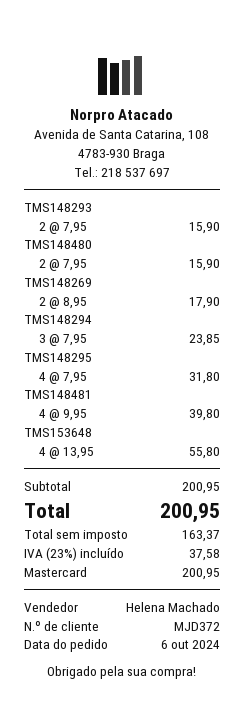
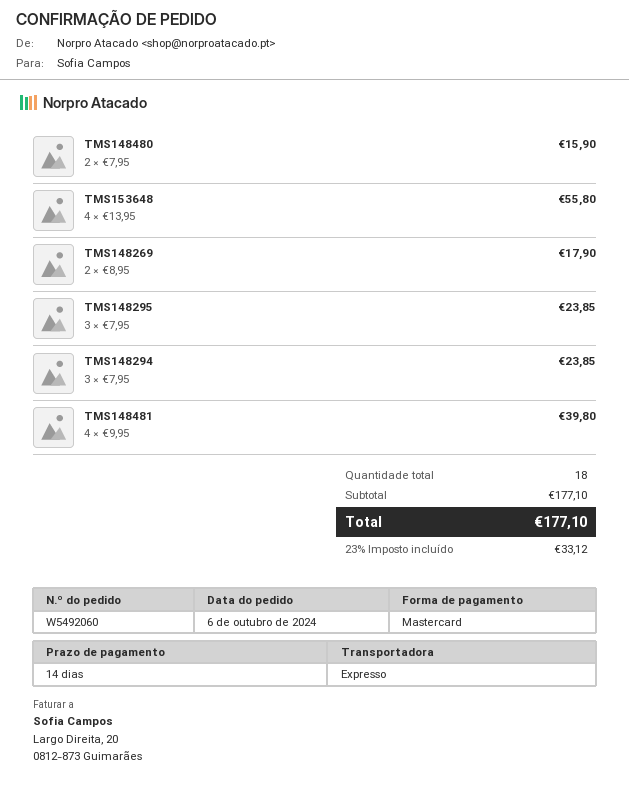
TMS148293: 2 x 7.95 = 15.90 -> none
TMS148295: 4 x 7.95 = 31.80 -> 3 x 7.95 = 23.85
subtotal: 200.95 -> 177.10
tax: 23% = 37.58 -> 23% = 33.12
total: 200.95 -> 177.10

